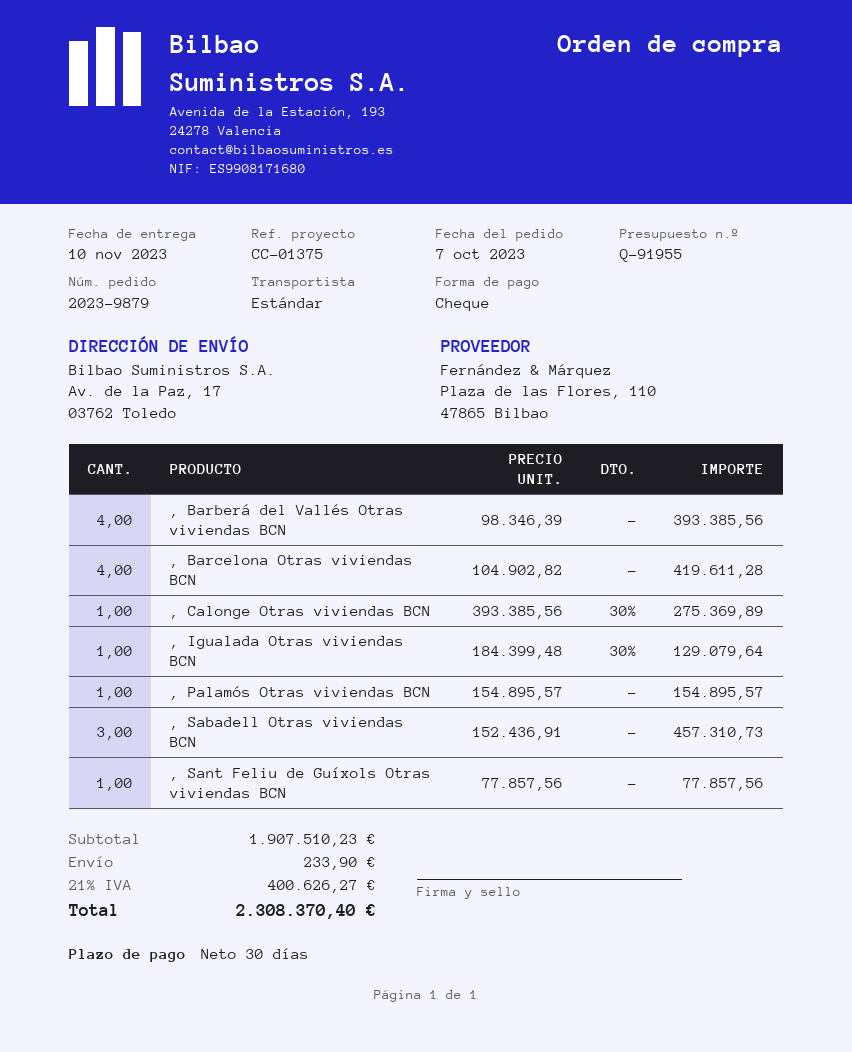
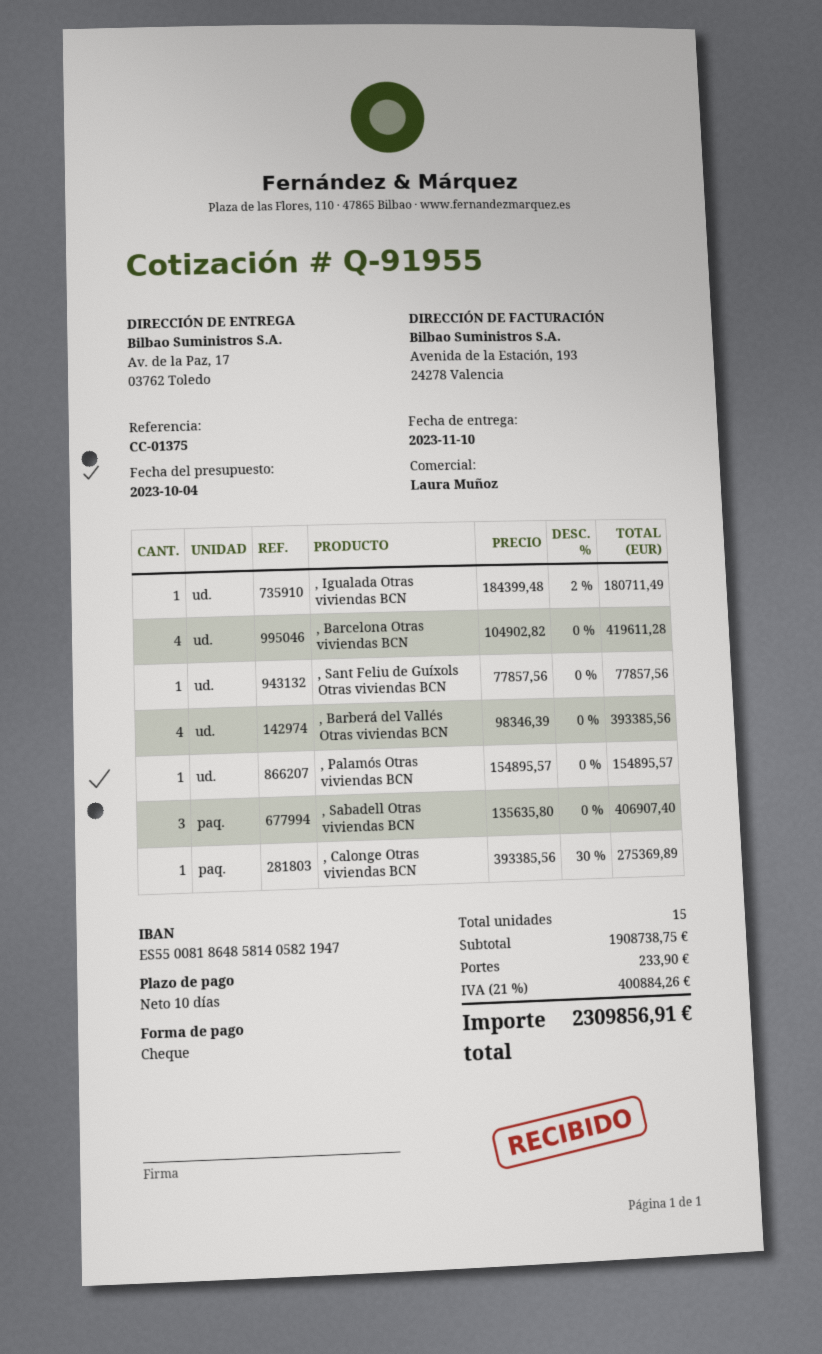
payment terms: 30 days -> 10 days
, Igualada Otras viviendas BCN: 1 x 184399.48 - 30% = 129079.64 -> 1 x 184399.48 - 2% = 180711.49
, Sabadell Otras viviendas BCN: 3 x 152436.91 = 457310.73 -> 3 x 135635.80 = 406907.40
subtotal: 1907510.23 -> 1908738.75
tax: 21% = 400626.27 -> 21% = 400884.26
total: 2308370.40 -> 2309856.91

